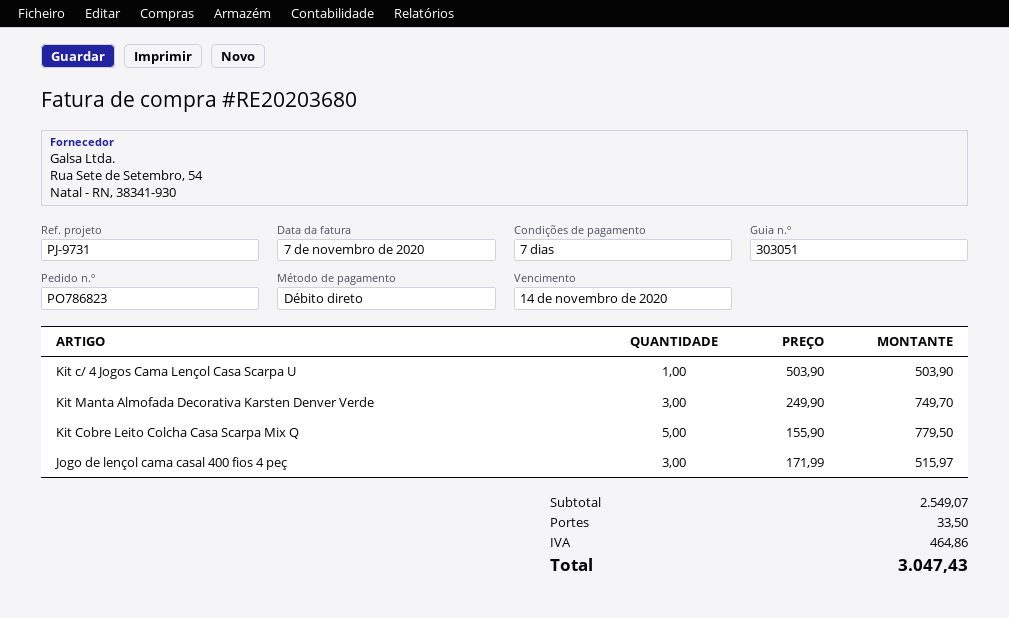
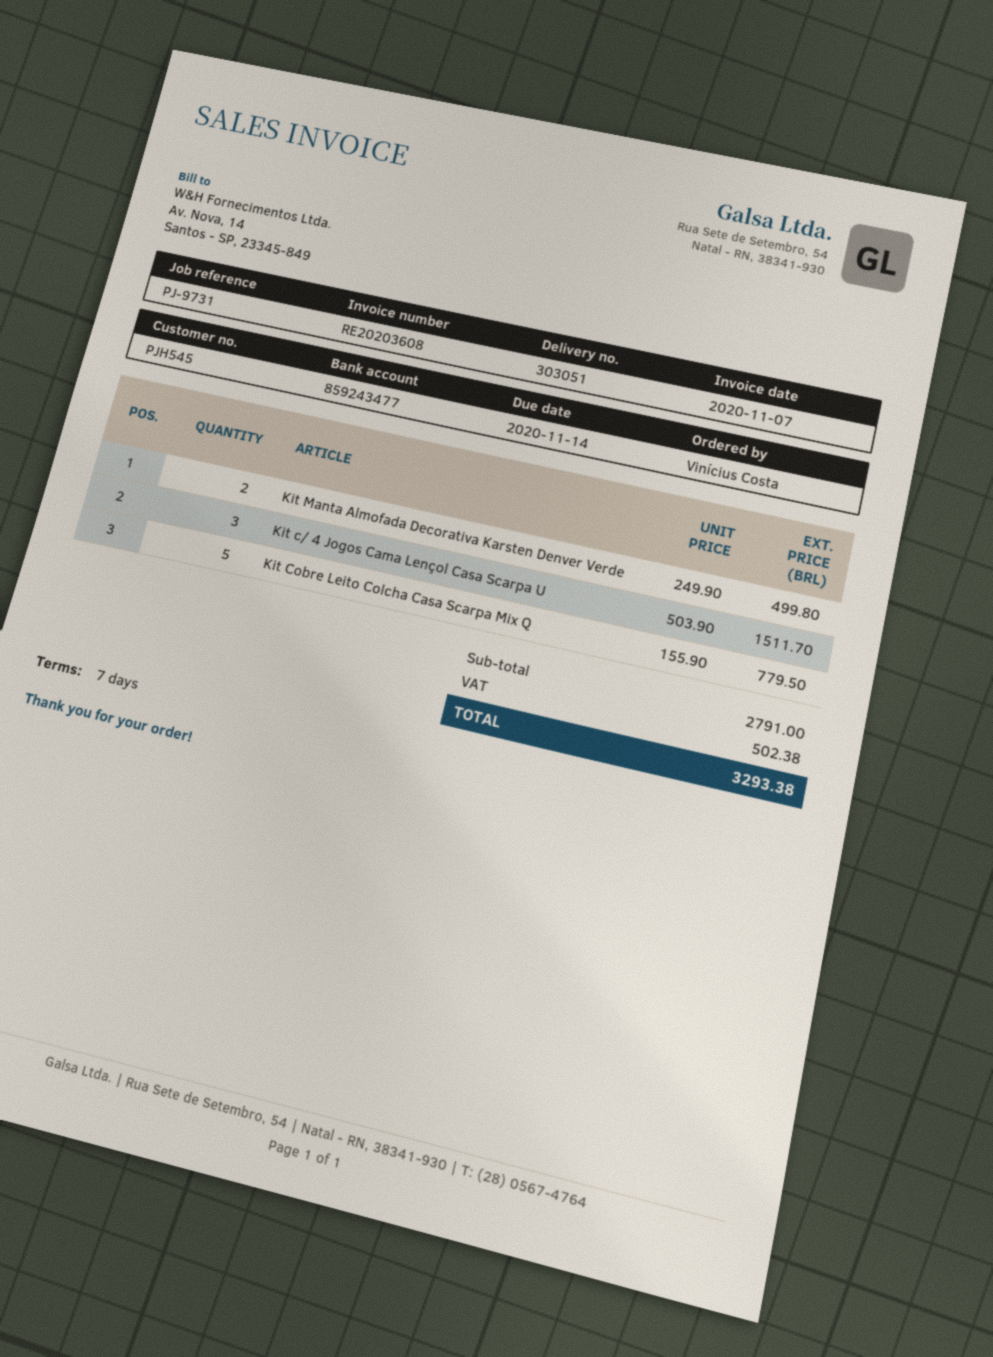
invoice number: RE20203680 -> RE20203608
Kit c/ 4 Jogos Cama Lençol Casa Scarpa U: 1 x 503.90 = 503.90 -> 3 x 503.90 = 1511.70
Kit Manta Almofada Decorativa Karsten Denver Verde: 3 x 249.90 = 749.70 -> 2 x 249.90 = 499.80
Jogo de lençol cama casal 400 fios 4 peç: 3 x 171.99 = 515.97 -> none
subtotal: 2549.07 -> 2791.00
shipping: 33.50 -> none
tax: 464.86 -> 502.38
total: 3047.43 -> 3293.38

